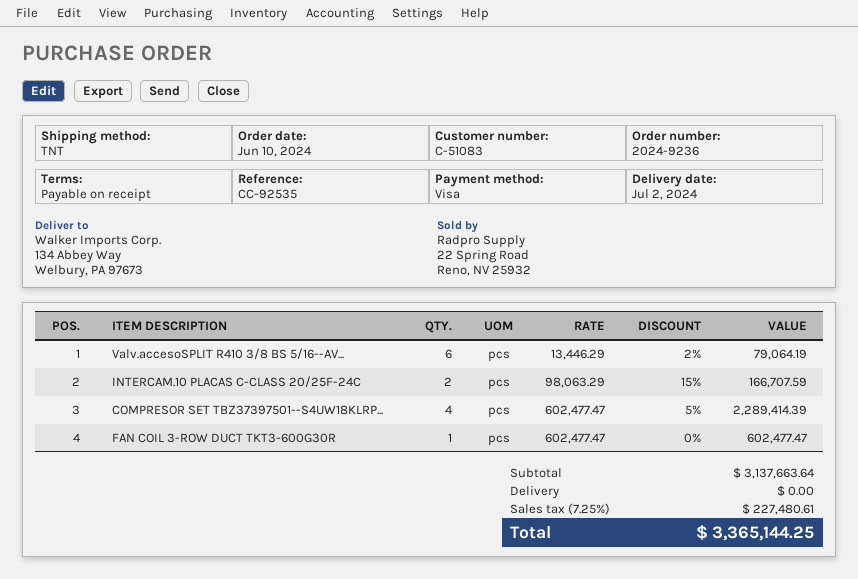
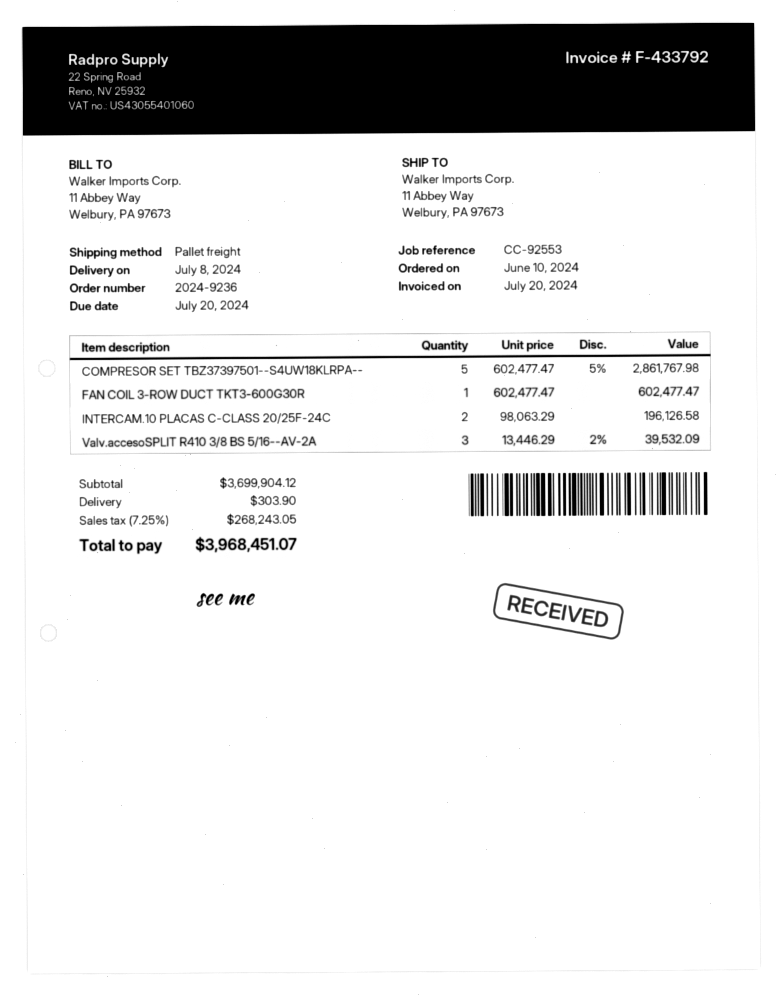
delivery date: 2024-07-02 -> 2024-07-08
reference: CC-92535 -> CC-92553
shipping method: TNT -> pallet freight
ship to: 134 Abbey Way, Welbury, PA 97673 -> 11 Abbey Way, Welbury, PA 97673
Valv.accesoSPLIT R410 3/8 BS 5/16--AV...: 6 x 13446.29 - 2% = 79064.19 -> 3 x 13446.29 - 2% = 39532.09
INTERCAM.10 PLACAS C-CLASS 20/25F-24C: 2 x 98063.29 - 15% = 166707.59 -> 2 x 98063.29 = 196126.58
COMPRESOR SET TBZ37397501--S4UW18KLRP...: 4 x 602477.47 - 5% = 2289414.39 -> 5 x 602477.47 - 5% = 2861767.98
subtotal: 3137663.64 -> 3699904.12
shipping: 0.00 -> 303.90
tax: 7.25% = 227480.61 -> 7.25% = 268243.05
total: 3365144.25 -> 3968451.07

